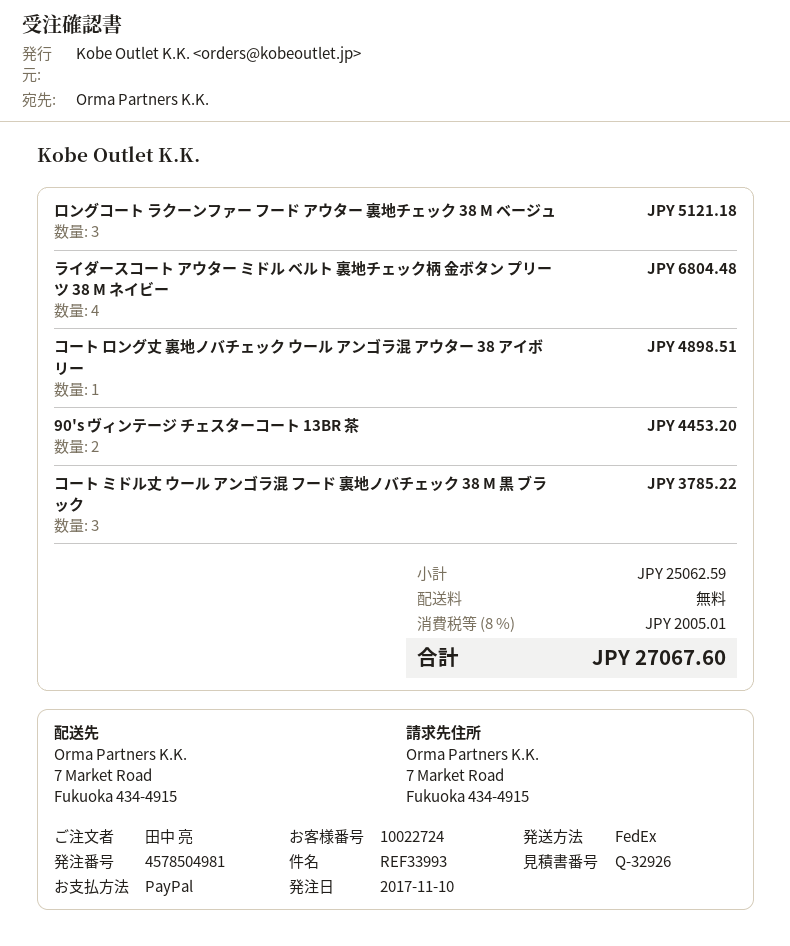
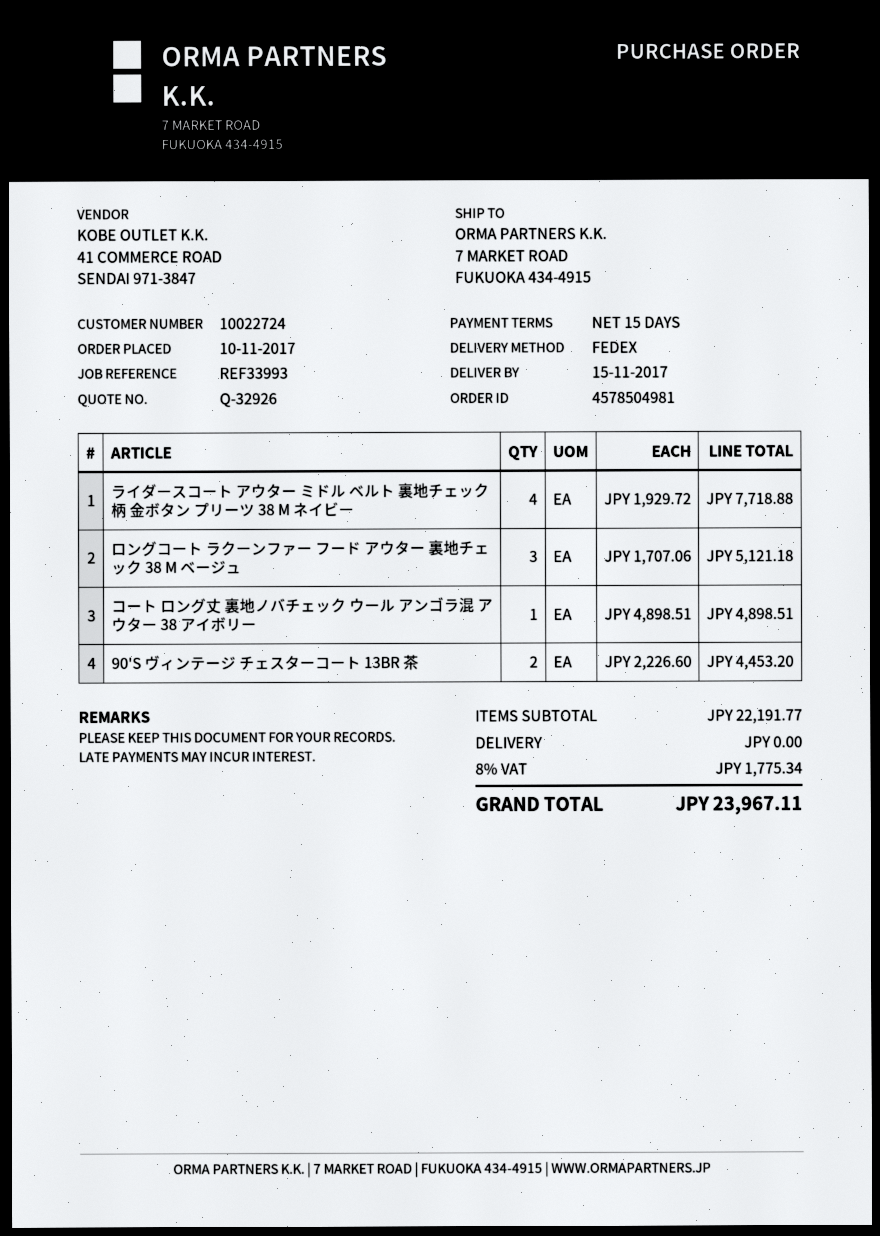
ライダースコート アウター ミドル ベルト 裏地チェック柄 金ボタン プリーツ 38 M ネイビー: 4 for 6804.48 -> 4 for 7718.88
コート ミドル丈 ウール アンゴラ混 フード 裏地ノバチェック 38 M 黒 ブラック: 3 for 3785.22 -> none
subtotal: 25062.59 -> 22191.77
tax: 8% = 2005.01 -> 8% = 1775.34
total: 27067.60 -> 23967.11

